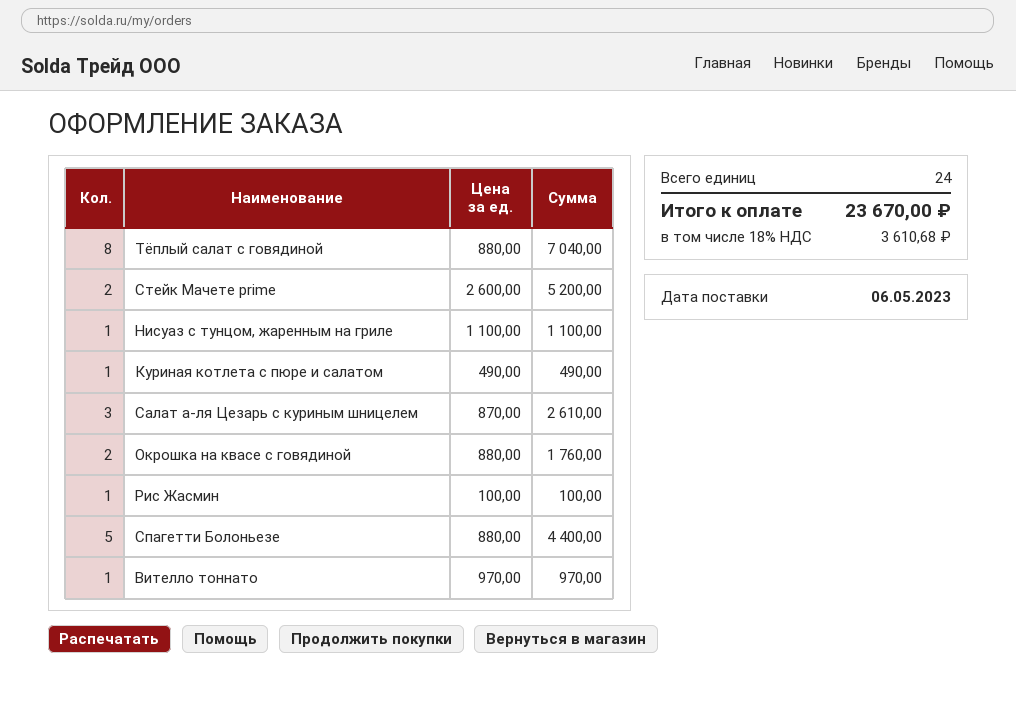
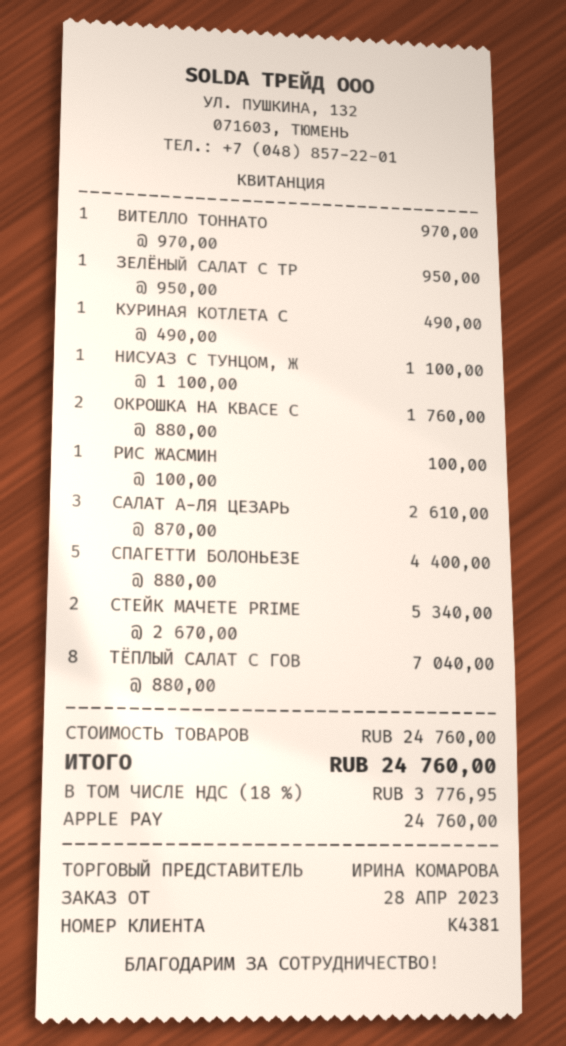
Стейк Мачете prime: 2 x 2600.00 = 5200.00 -> 2 x 2670.00 = 5340.00
ЗЕЛЁНЫЙ САЛАТ С ТР: none -> 1 x 950.00 = 950.00
tax: 18% = 3610.68 -> 18% = 3776.95
total: 23670.00 -> 24760.00

